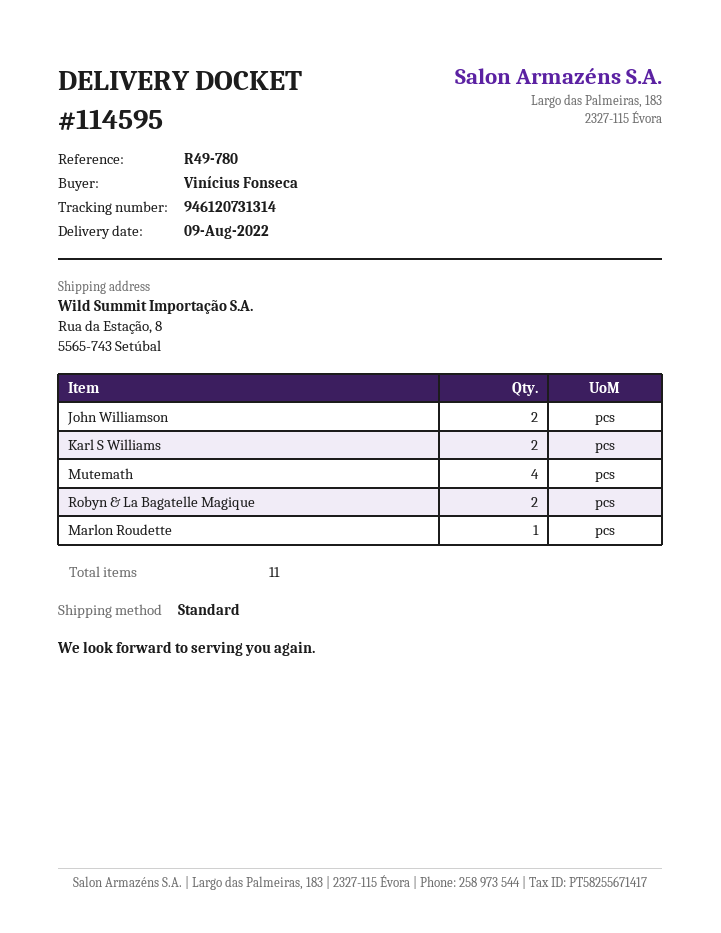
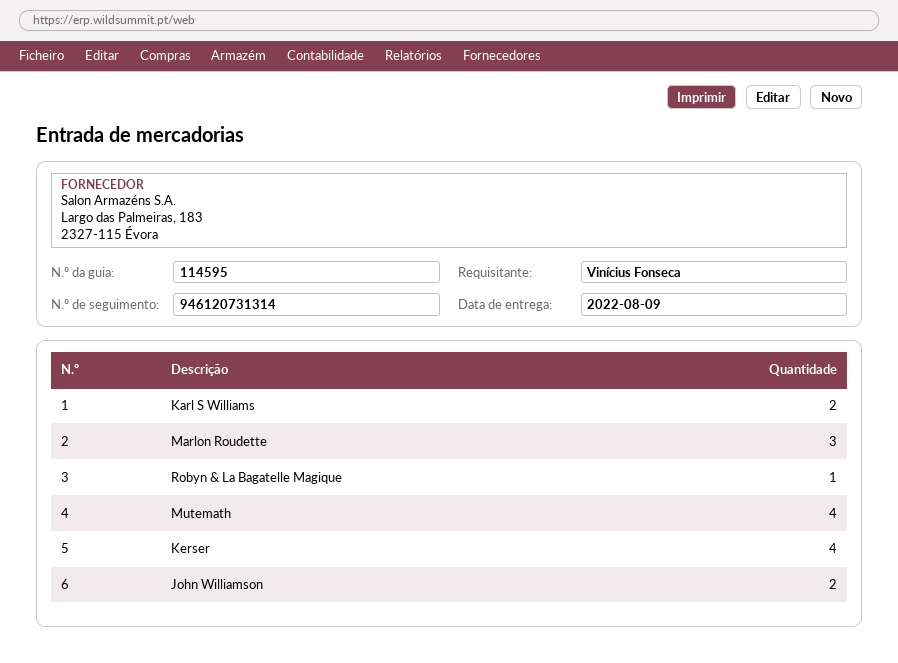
Robyn & La Bagatelle Magique: 2 -> 1
Marlon Roudette: 1 -> 3
Kerser: none -> 4

